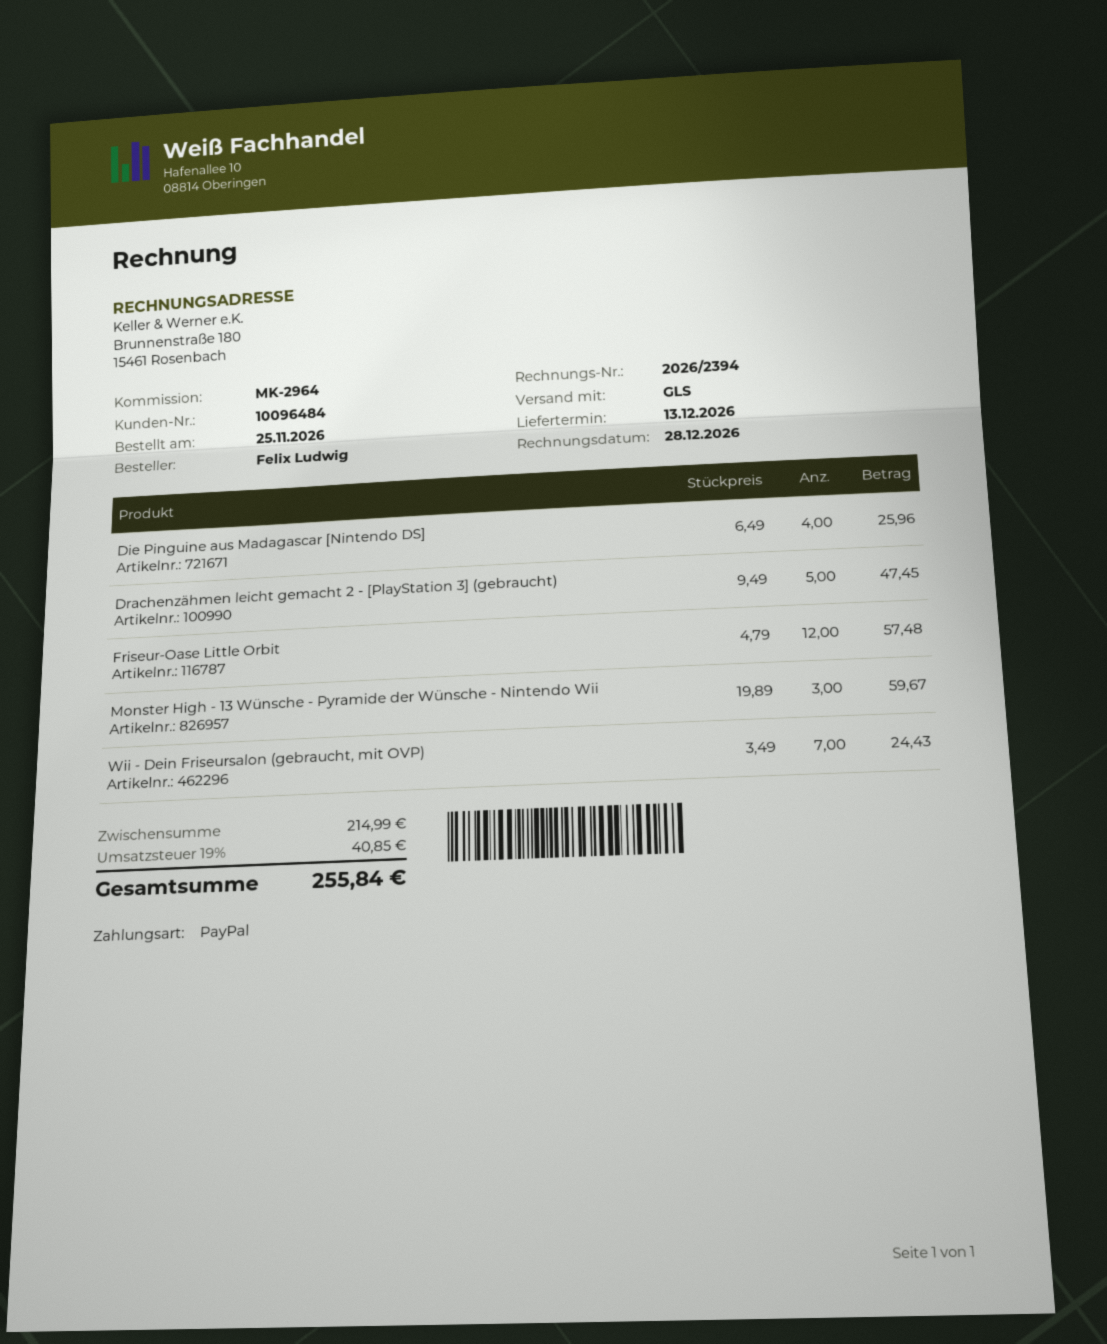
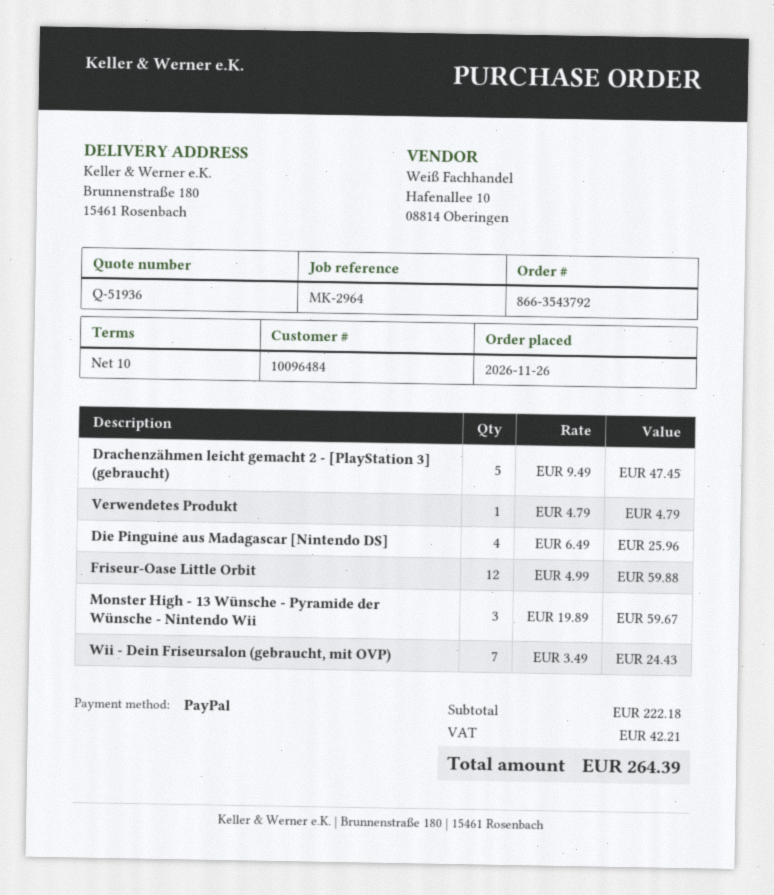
order date: 2026-11-25 -> 2026-11-26
Friseur-Oase Little Orbit: 12 x 4.79 = 57.48 -> 12 x 4.99 = 59.88
Verwendetes Produkt: none -> 1 x 4.79 = 4.79
subtotal: 214.99 -> 222.18
tax: 40.85 -> 42.21
total: 255.84 -> 264.39

